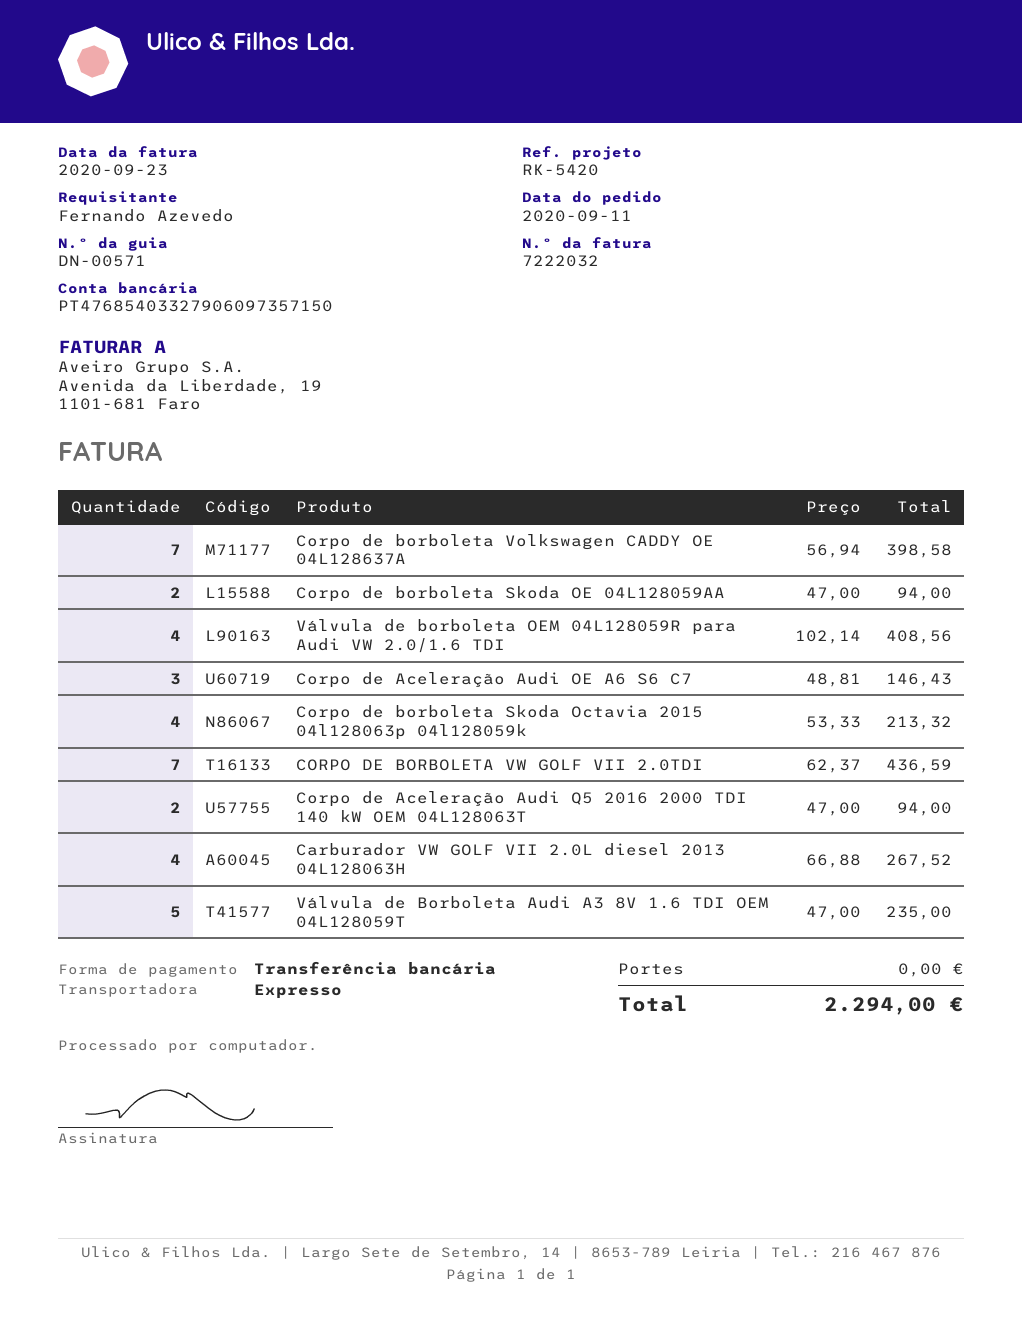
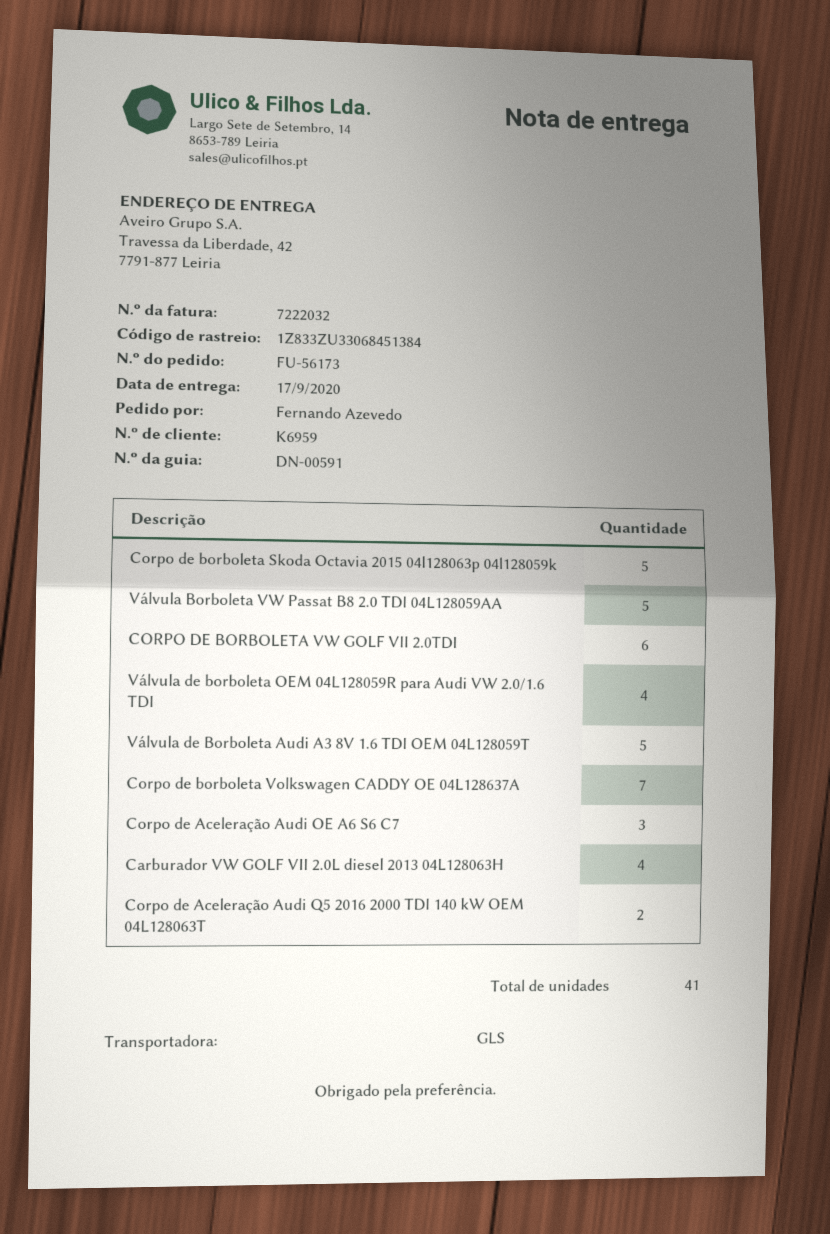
delivery note number: DN-00571 -> DN-00591
shipping method: express -> GLS
Corpo de borboleta Skoda OE 04L128059AA: 2 -> none
Corpo de borboleta Skoda Octavia 2015 04l128063p 04l128059k: 4 -> 5
CORPO DE BORBOLETA VW GOLF VII 2.0TDI: 7 -> 6
Válvula Borboleta VW Passat B8 2.0 TDI 04L128059AA: none -> 5

